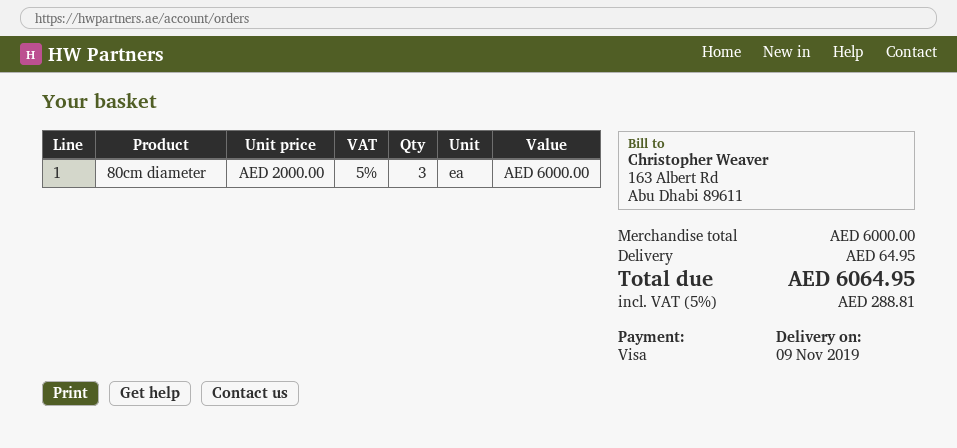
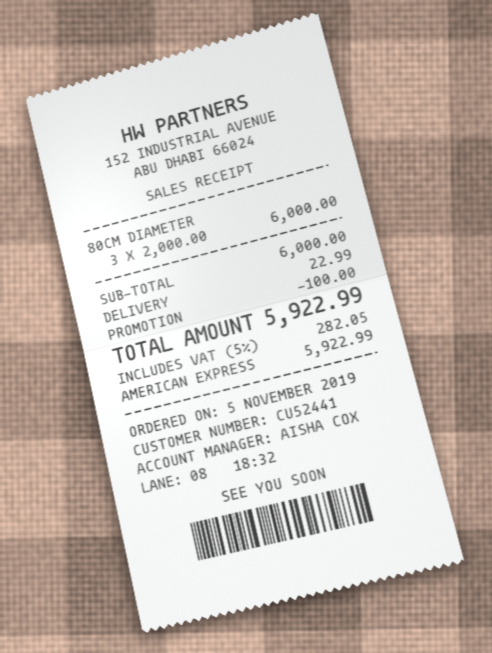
payment method: Visa -> American Express
discount: none -> 100.00
shipping: 64.95 -> 22.99
tax: 5% = 288.81 -> 5% = 282.05
total: 6064.95 -> 5922.99

